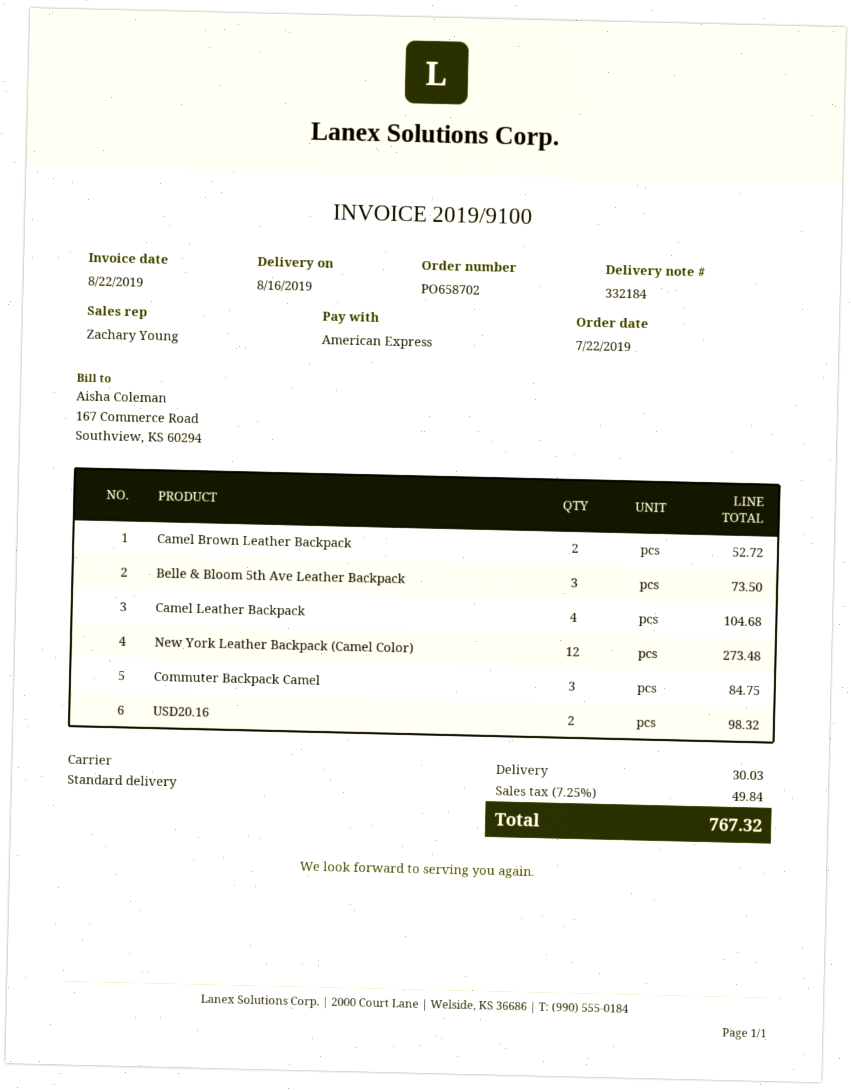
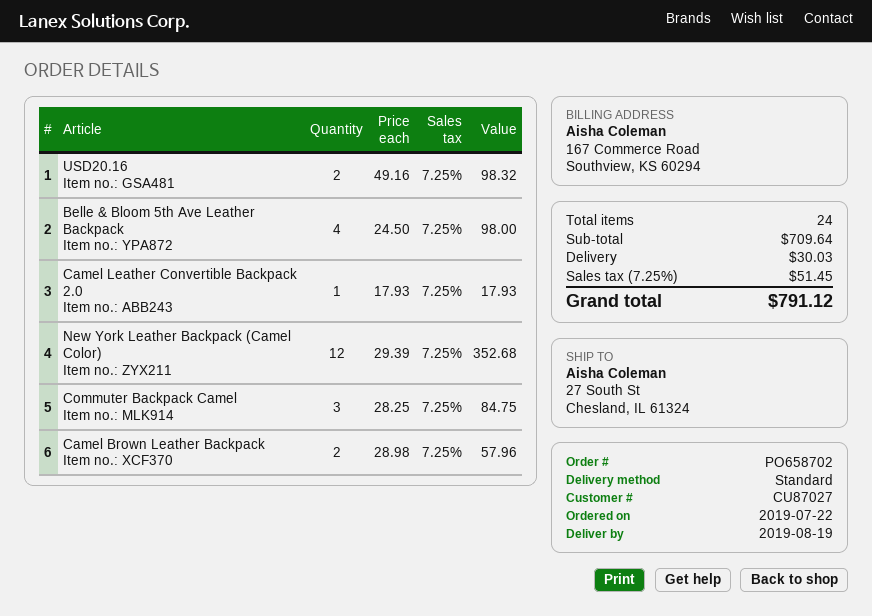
delivery date: 2019-08-16 -> 2019-08-19
Camel Brown Leather Backpack: 2 for 52.72 -> 2 for 57.96
Belle & Bloom 5th Ave Leather Backpack: 3 for 73.50 -> 4 for 98.00
Camel Leather Backpack: 4 for 104.68 -> none
New York Leather Backpack (Camel Color): 12 for 273.48 -> 12 for 352.68
Camel Leather Convertible Backpack 2.0: none -> 1 for 17.93
tax: 7.25% = 49.84 -> 7.25% = 51.45
total: 767.32 -> 791.12

